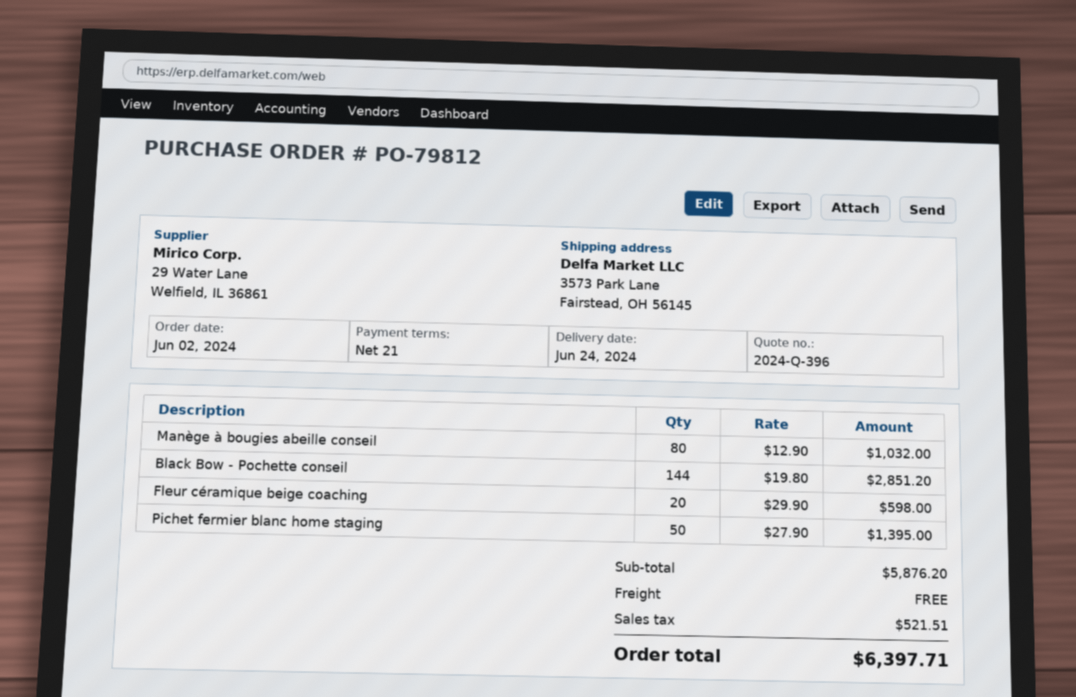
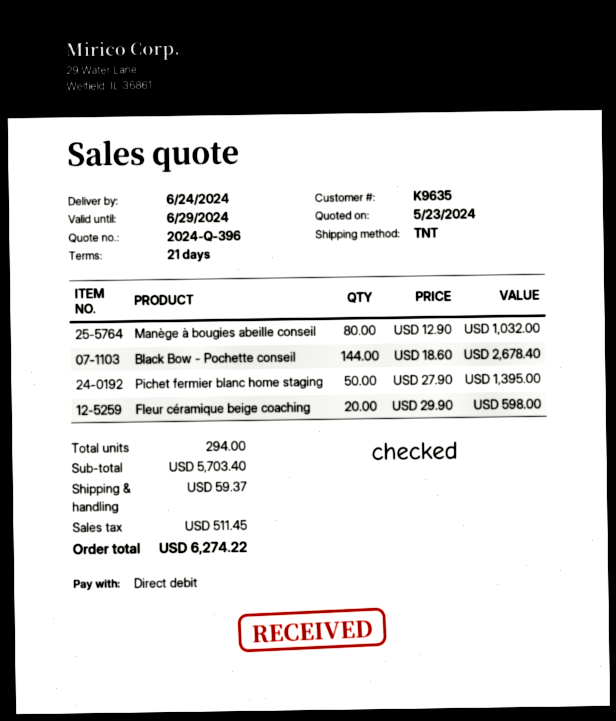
Black Bow - Pochette conseil: 144 x 19.80 = 2851.20 -> 144 x 18.60 = 2678.40
subtotal: 5876.20 -> 5703.40
shipping: 0.00 -> 59.37
tax: 521.51 -> 511.45
total: 6397.71 -> 6274.22

